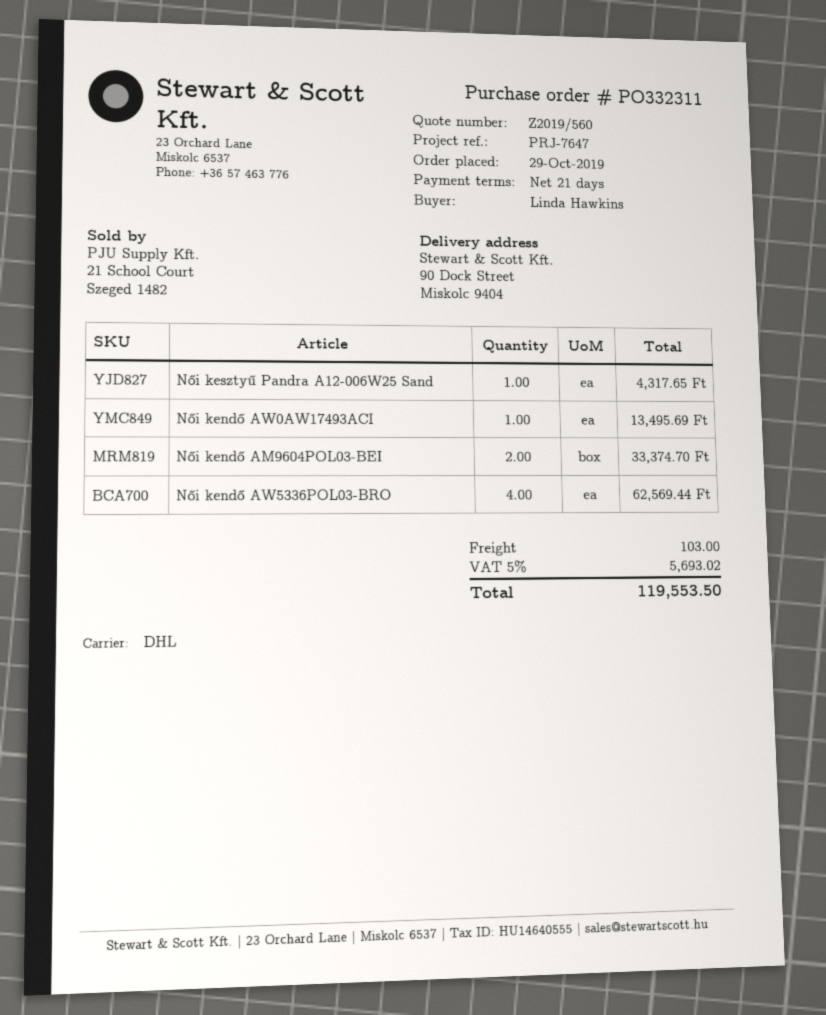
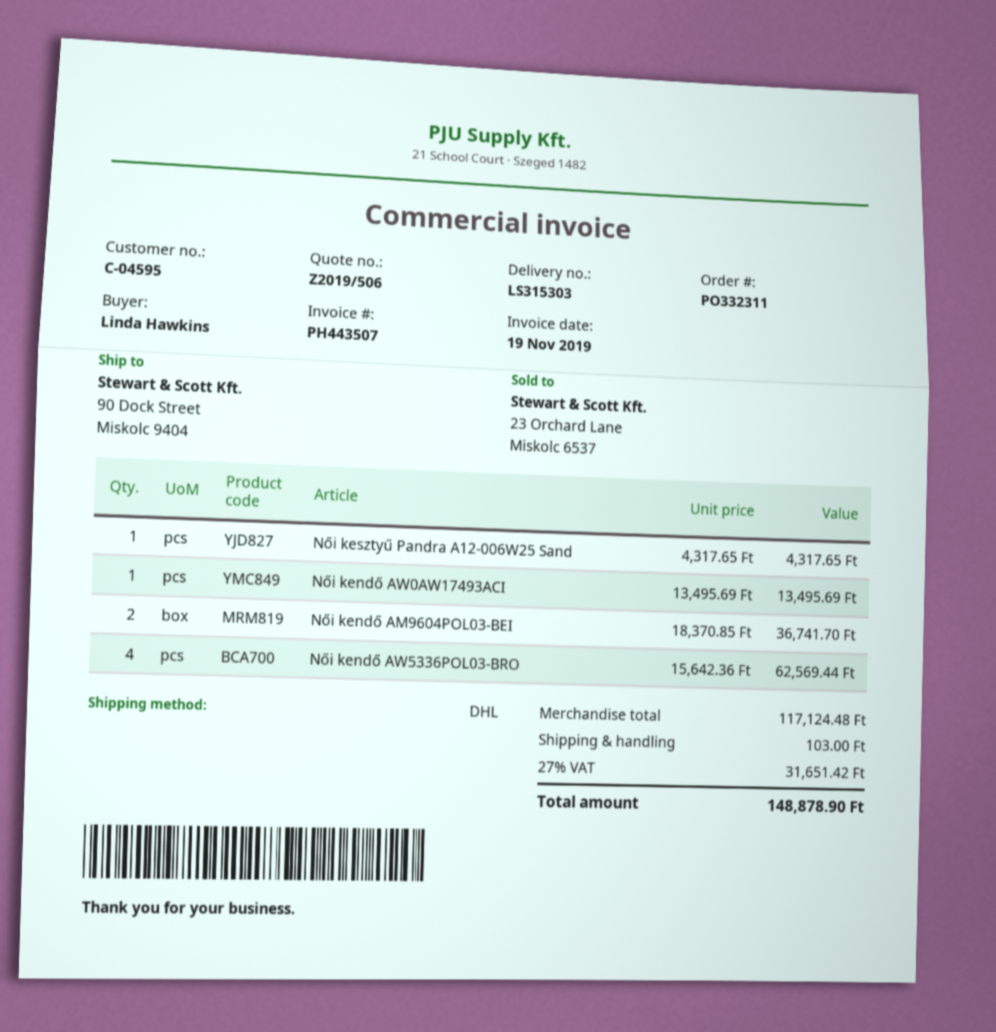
quote number: Z2019/560 -> Z2019/506
Női kendő AM9604POL03-BEI: 2 for 33374.70 -> 2 for 36741.70
tax: 5% = 5693.02 -> 27% = 31651.42
total: 119553.50 -> 148878.90

